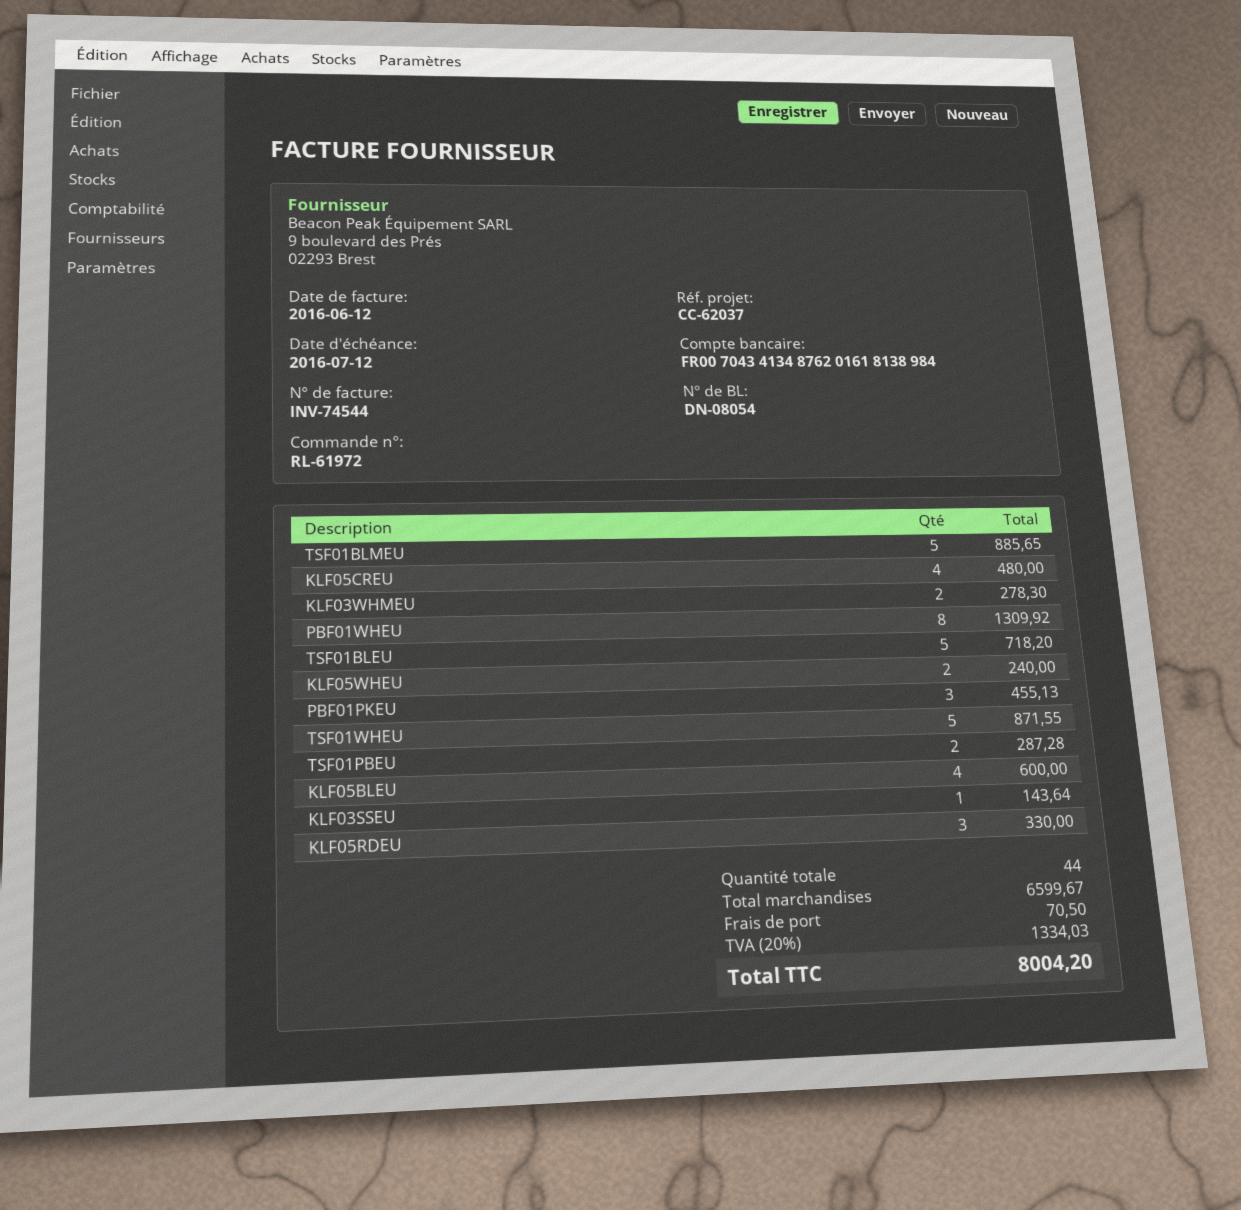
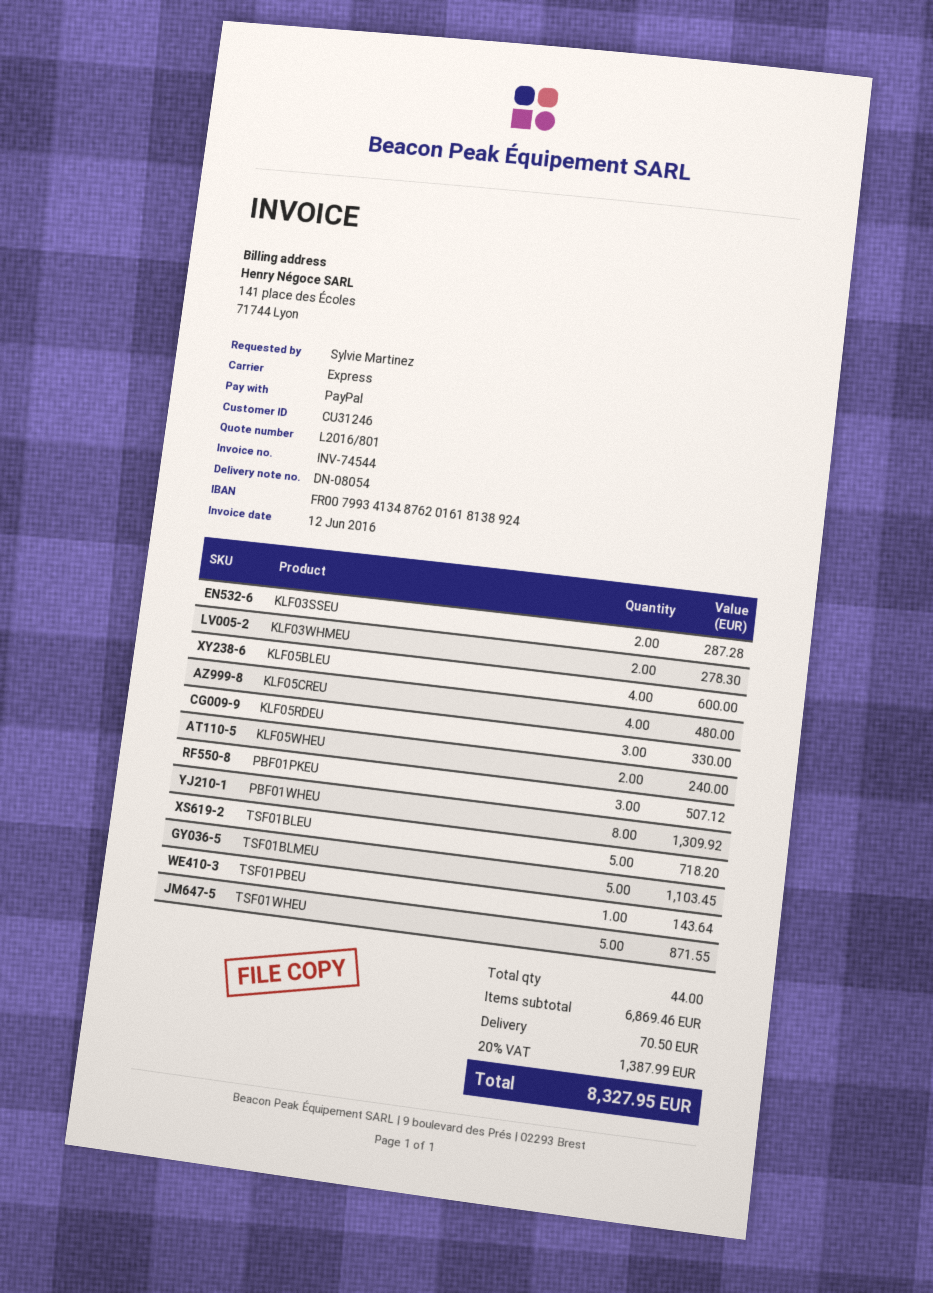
bank account: FR0070434134876201618138984 -> FR0079934134876201618138924
TSF01BLMEU: 5 for 885.65 -> 5 for 1103.45
PBF01PKEU: 3 for 455.13 -> 3 for 507.12
TSF01PBEU: 2 for 287.28 -> 1 for 143.64
KLF03SSEU: 1 for 143.64 -> 2 for 287.28
subtotal: 6599.67 -> 6869.46
tax: 20% = 1334.03 -> 20% = 1387.99
total: 8004.20 -> 8327.95

